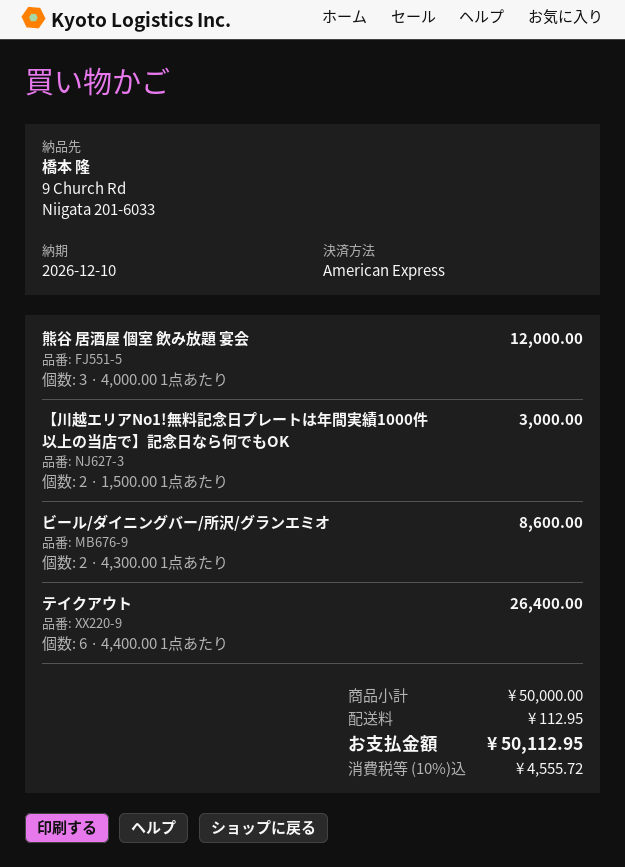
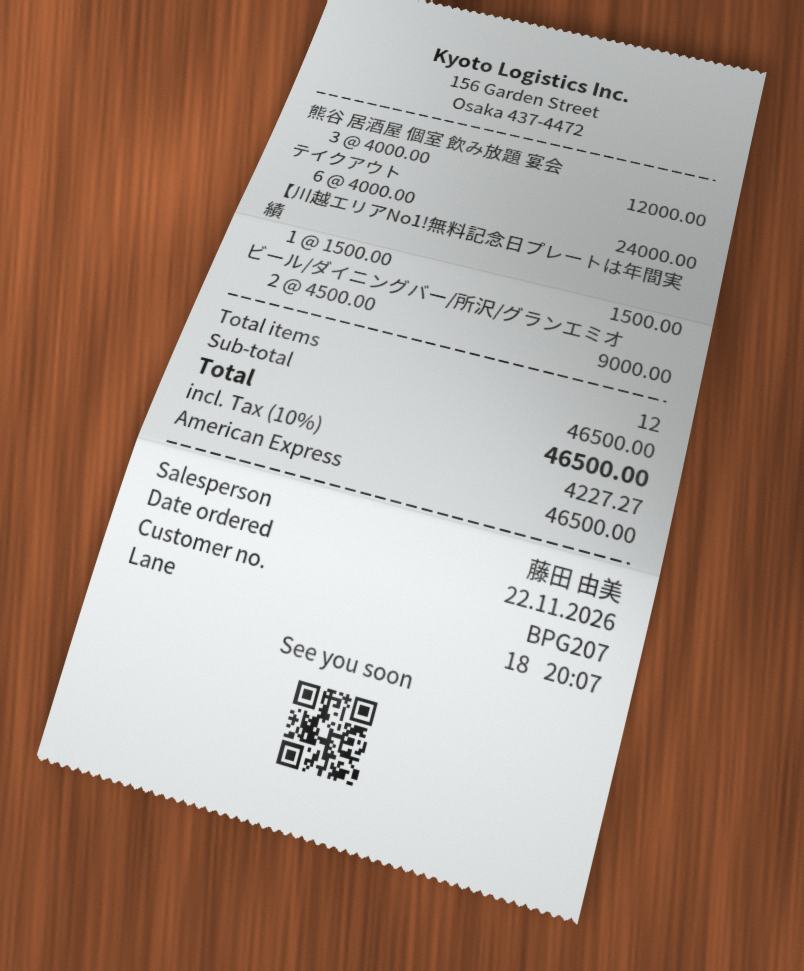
【川越エリアNo1!無料記念日プレートは年間実績1000件以上の当店で】記念日なら何でもOK: 2 x 1500.00 = 3000.00 -> 1 x 1500.00 = 1500.00
ビール/ダイニングバー/所沢/グランエミオ: 2 x 4300.00 = 8600.00 -> 2 x 4500.00 = 9000.00
テイクアウト: 6 x 4400.00 = 26400.00 -> 6 x 4000.00 = 24000.00
subtotal: 50000.00 -> 46500.00
shipping: 112.95 -> none
tax: 10% = 4555.72 -> 10% = 4227.27
total: 50112.95 -> 46500.00

